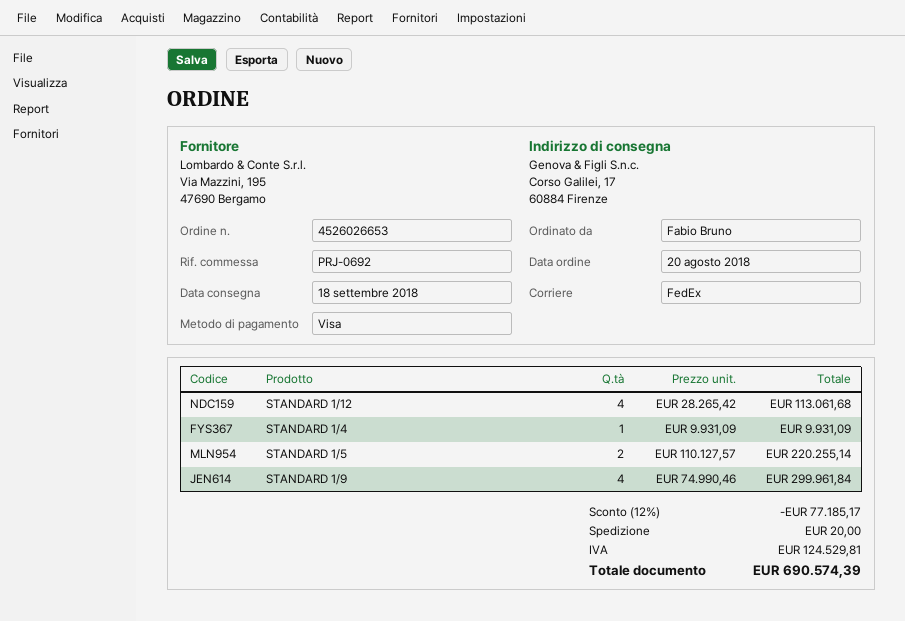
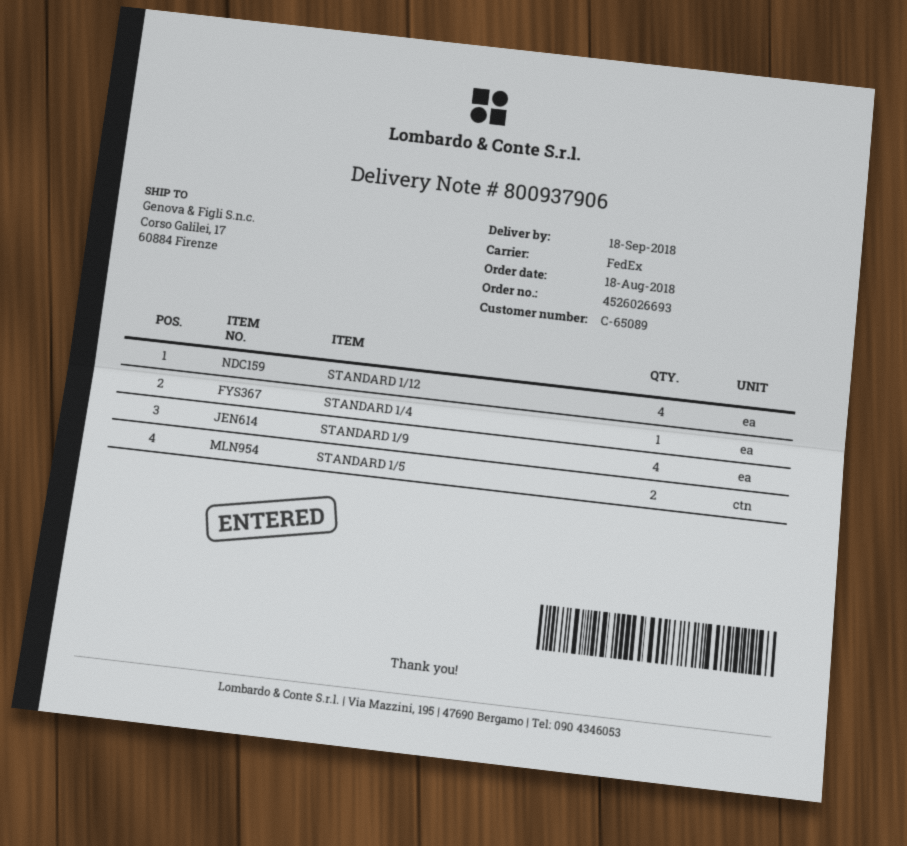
order number: 4526026653 -> 4526026693
order date: 2018-08-20 -> 2018-08-18

